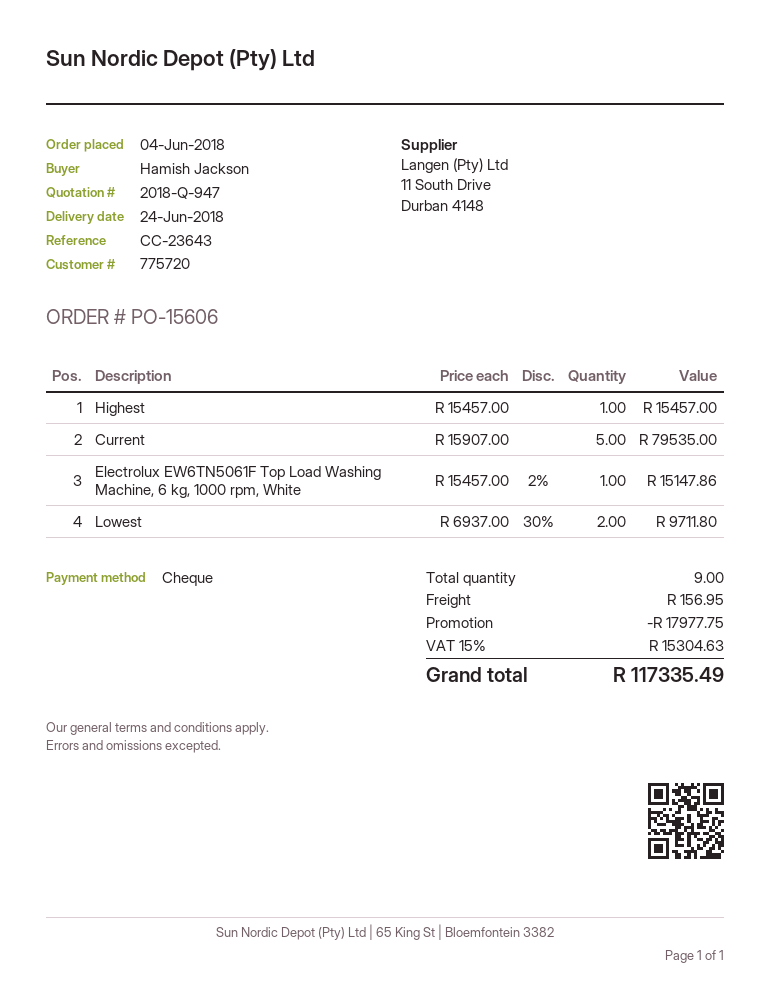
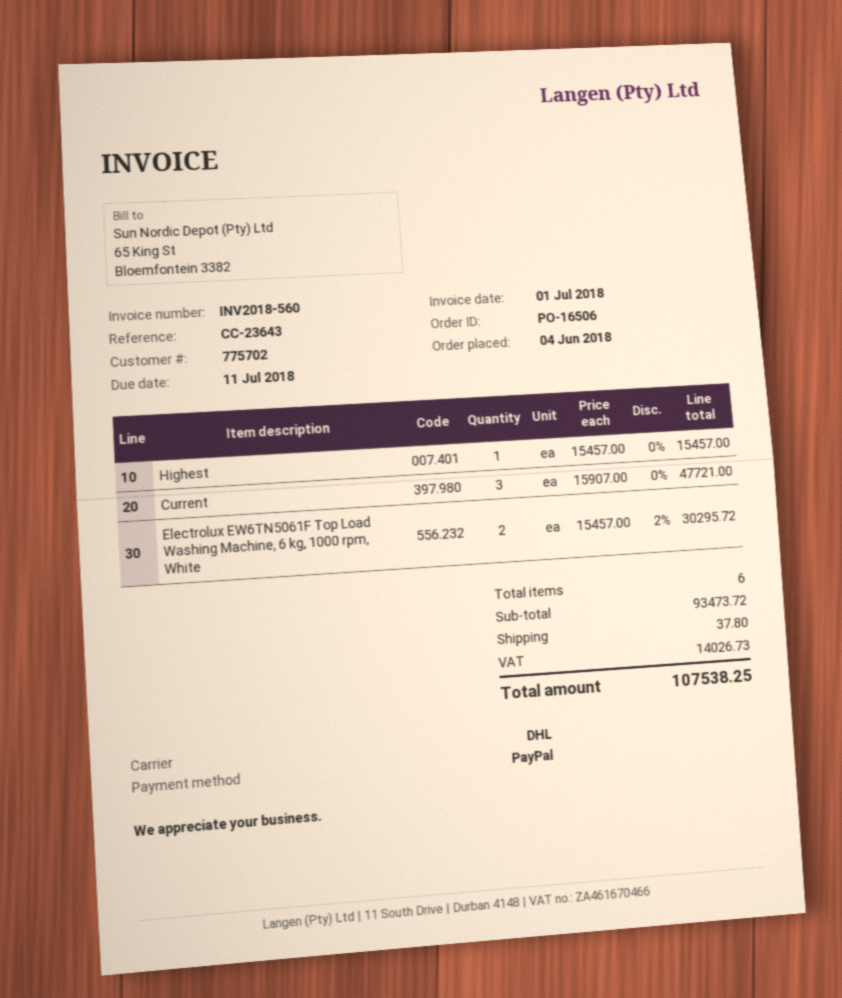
order number: PO-15606 -> PO-16506
customer number: 775720 -> 775702
payment method: cheque -> PayPal
Current: 5 x 15907.00 = 79535.00 -> 3 x 15907.00 = 47721.00
Electrolux EW6TN5061F Top Load Washing Machine, 6 kg, 1000 rpm, White: 1 x 15457.00 - 2% = 15147.86 -> 2 x 15457.00 - 2% = 30295.72
Lowest: 2 x 6937.00 - 30% = 9711.80 -> none
total quantity: 9 -> 6
discount: 17977.75 -> none
shipping: 156.95 -> 37.80
tax: 15304.63 -> 14026.73
total: 117335.49 -> 107538.25

